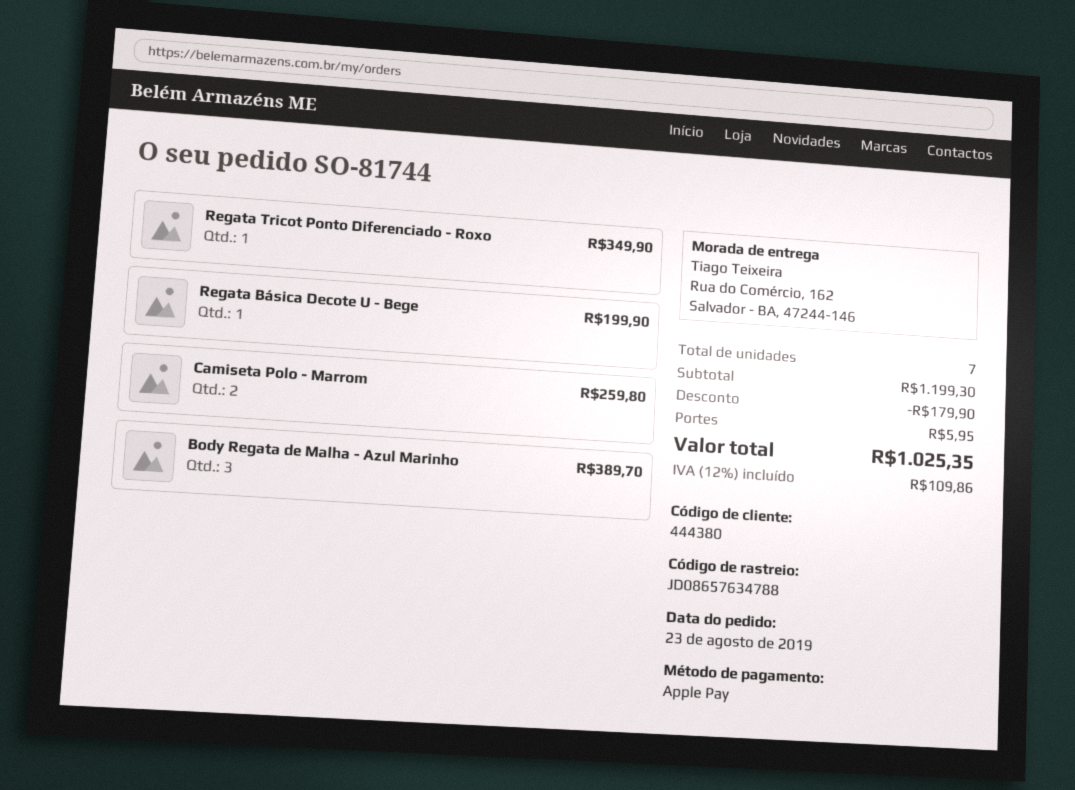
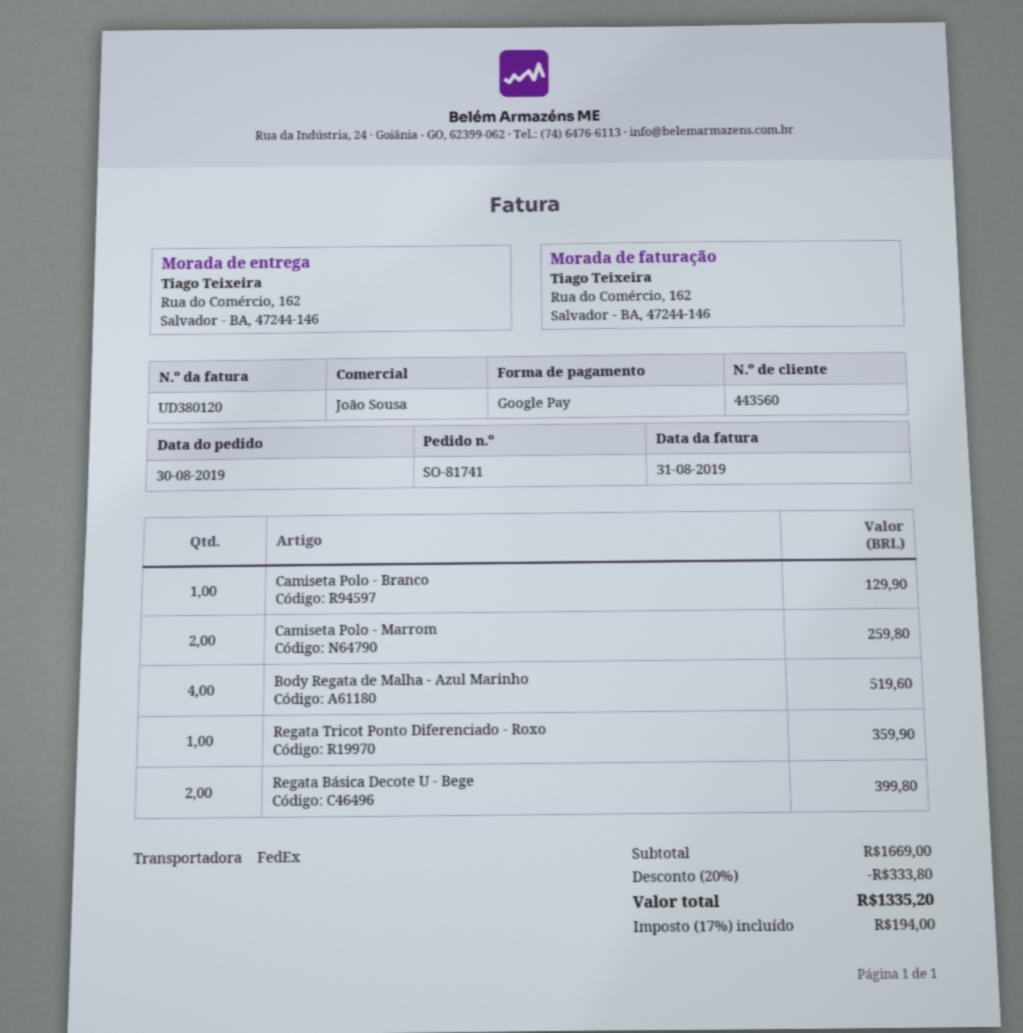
order number: SO-81744 -> SO-81741
order date: 2019-08-23 -> 2019-08-30
customer number: 444380 -> 443560
payment method: Apple Pay -> Google Pay
Regata Tricot Ponto Diferenciado - Roxo: 1 for 349.90 -> 1 for 359.90
Regata Básica Decote U - Bege: 1 for 199.90 -> 2 for 399.80
Body Regata de Malha - Azul Marinho: 3 for 389.70 -> 4 for 519.60
Camiseta Polo - Branco: none -> 1 for 129.90
subtotal: 1199.30 -> 1669.00
discount: 179.90 -> 333.80
shipping: 5.95 -> none
tax: 12% = 109.86 -> 17% = 194.00
total: 1025.35 -> 1335.20

